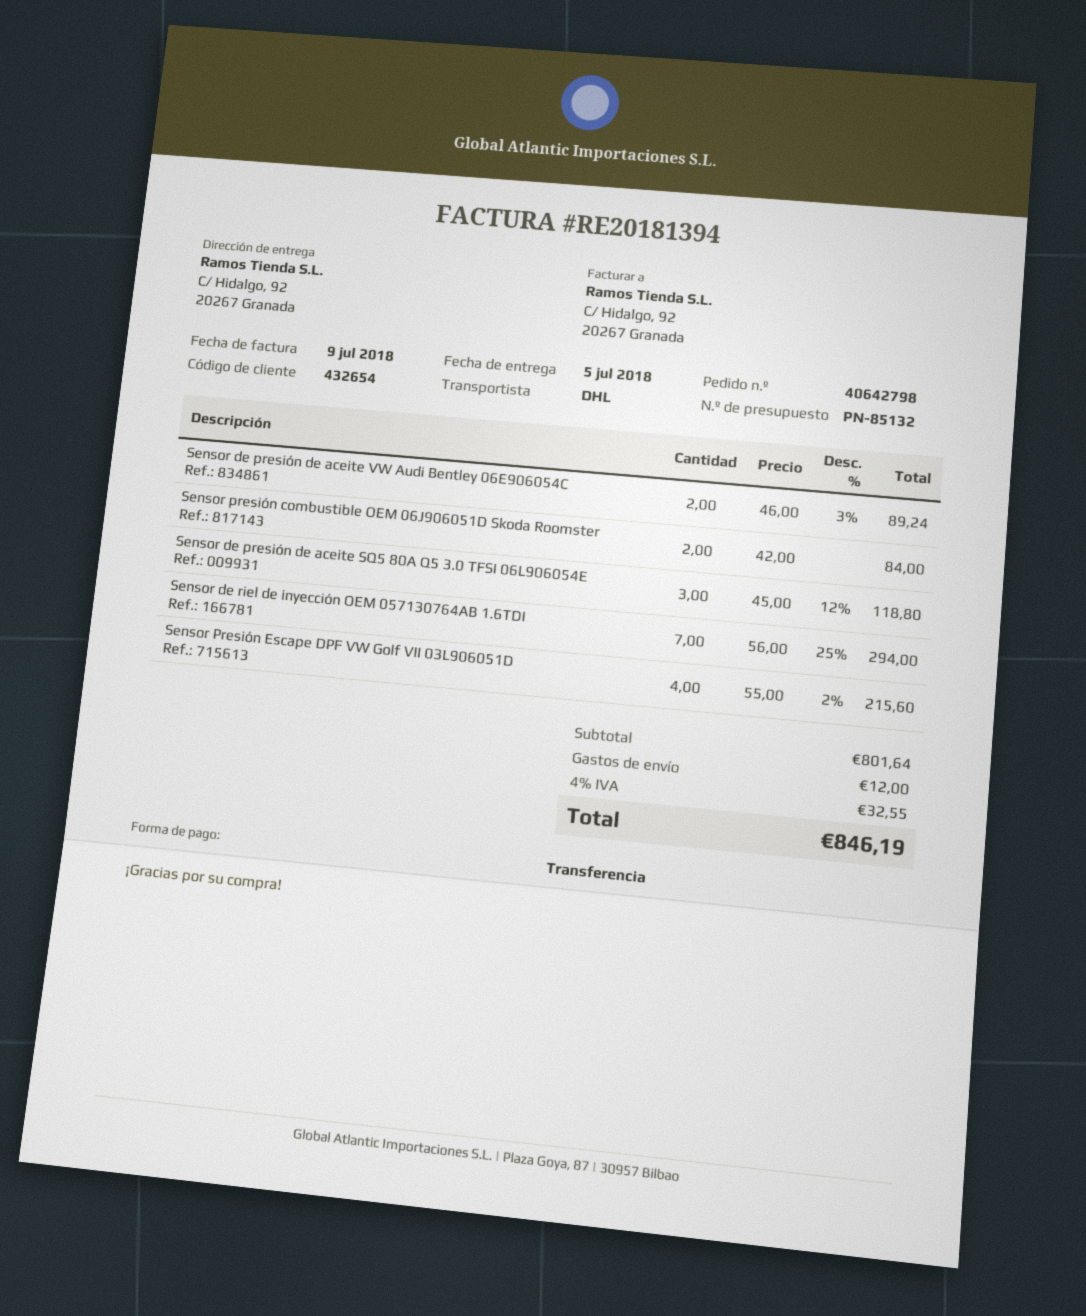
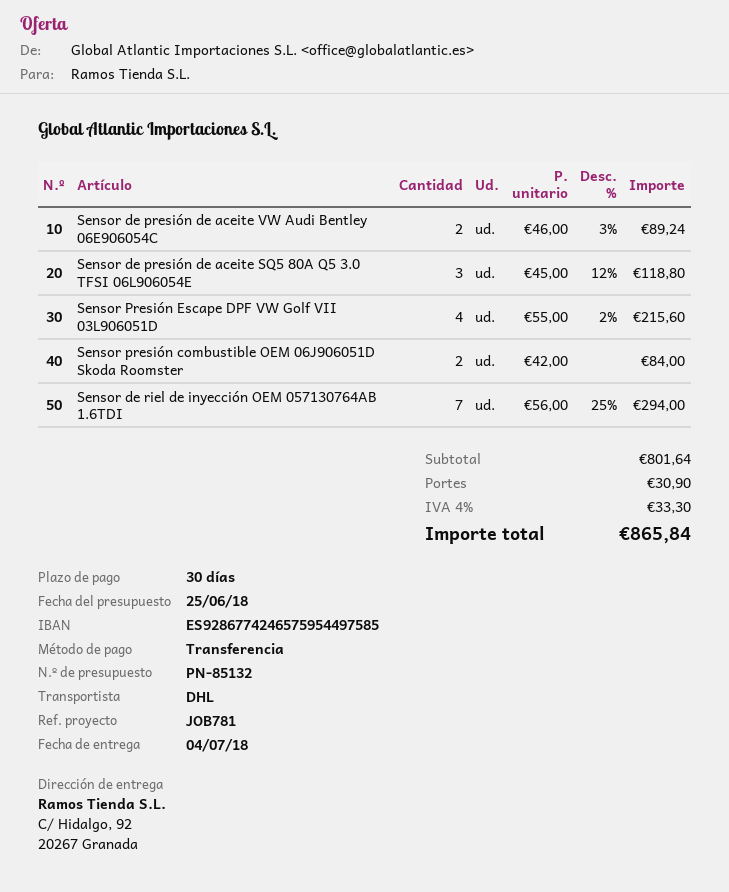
delivery date: 2018-07-05 -> 2018-07-04
shipping: 12.00 -> 30.90
tax: 4% = 32.55 -> 4% = 33.30
total: 846.19 -> 865.84

